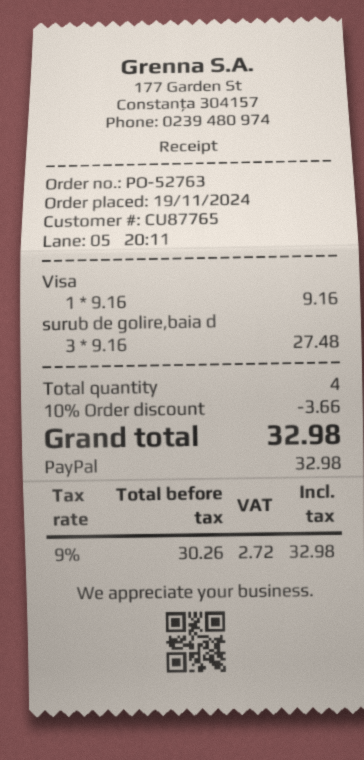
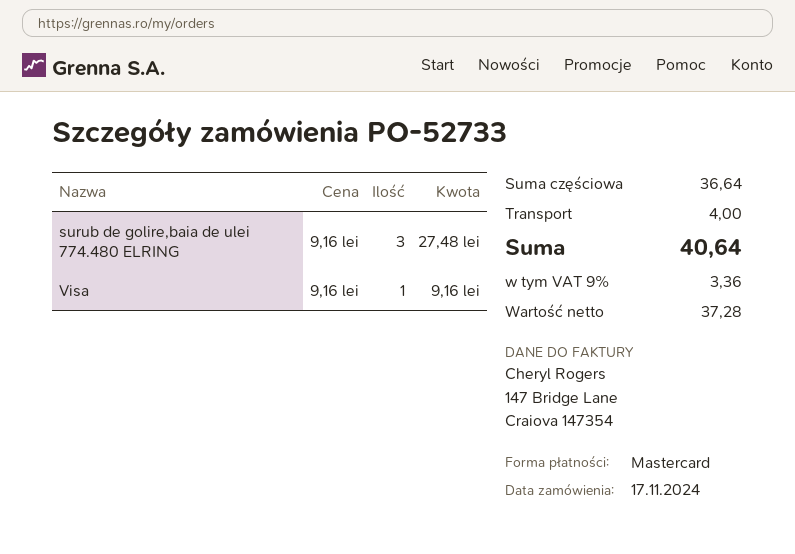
order number: PO-52763 -> PO-52733
order date: 2024-11-19 -> 2024-11-17
payment method: PayPal -> Mastercard
discount: 10% = 3.66 -> none
shipping: none -> 4.00
net: 30.26 -> 37.28
tax: 9% = 2.72 -> 9% = 3.36
total: 32.98 -> 40.64

